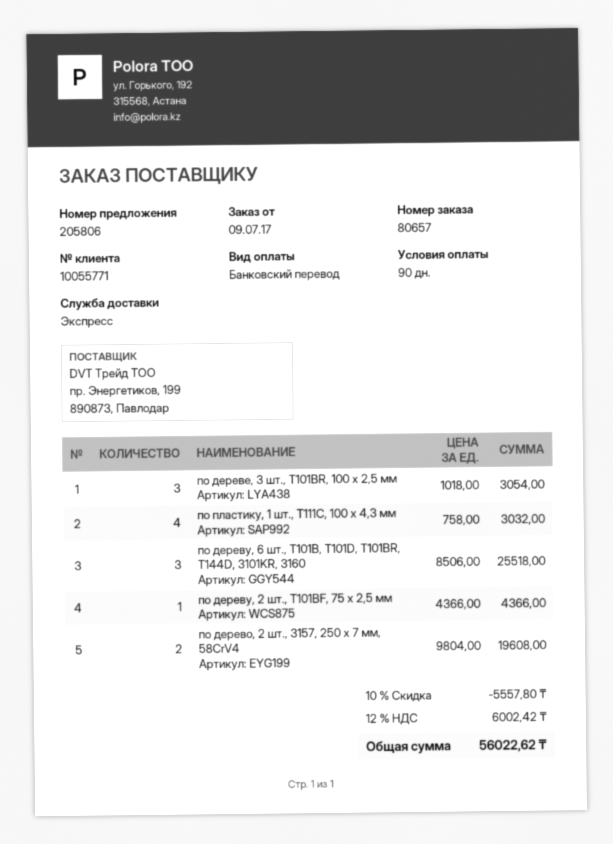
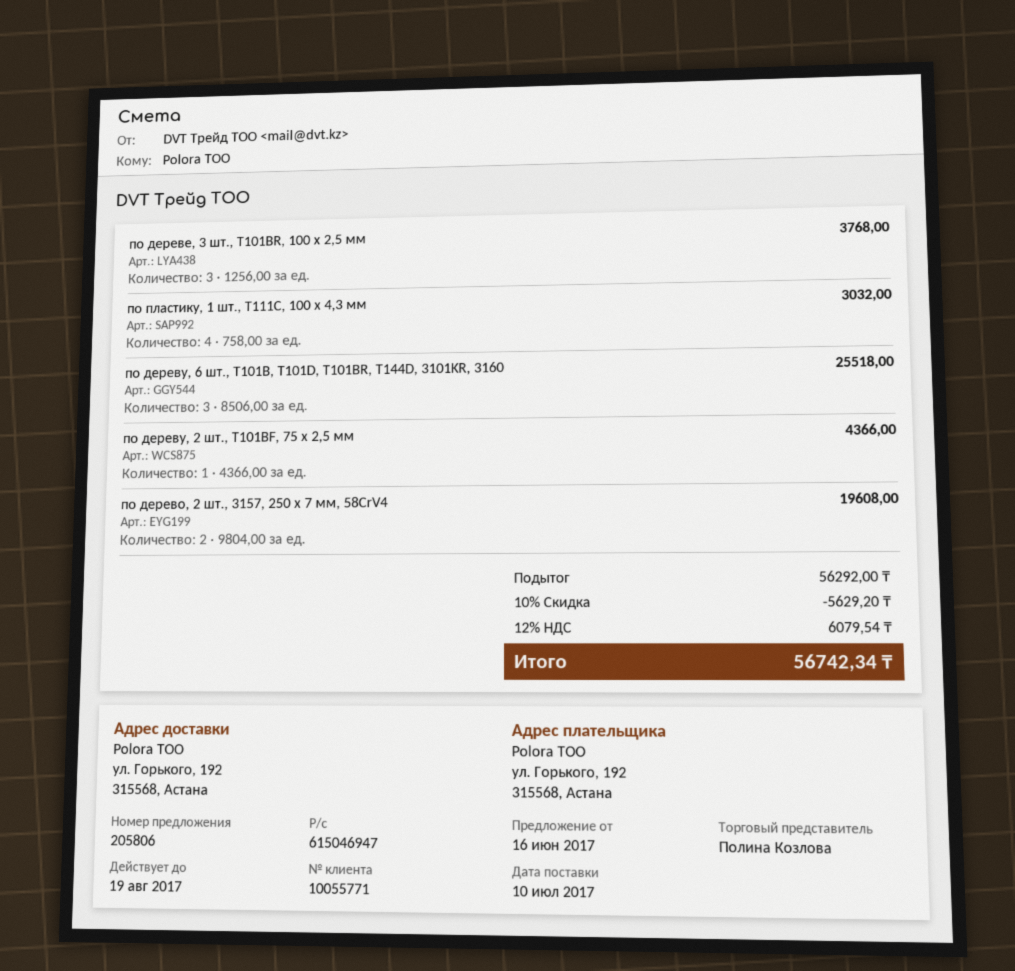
по деревe, 3 шт., T101BR, 100 x 2,5 мм: 3 x 1018.00 = 3054.00 -> 3 x 1256.00 = 3768.00
discount: 10% = 5557.80 -> 10% = 5629.20
tax: 12% = 6002.42 -> 12% = 6079.54
total: 56022.62 -> 56742.34

